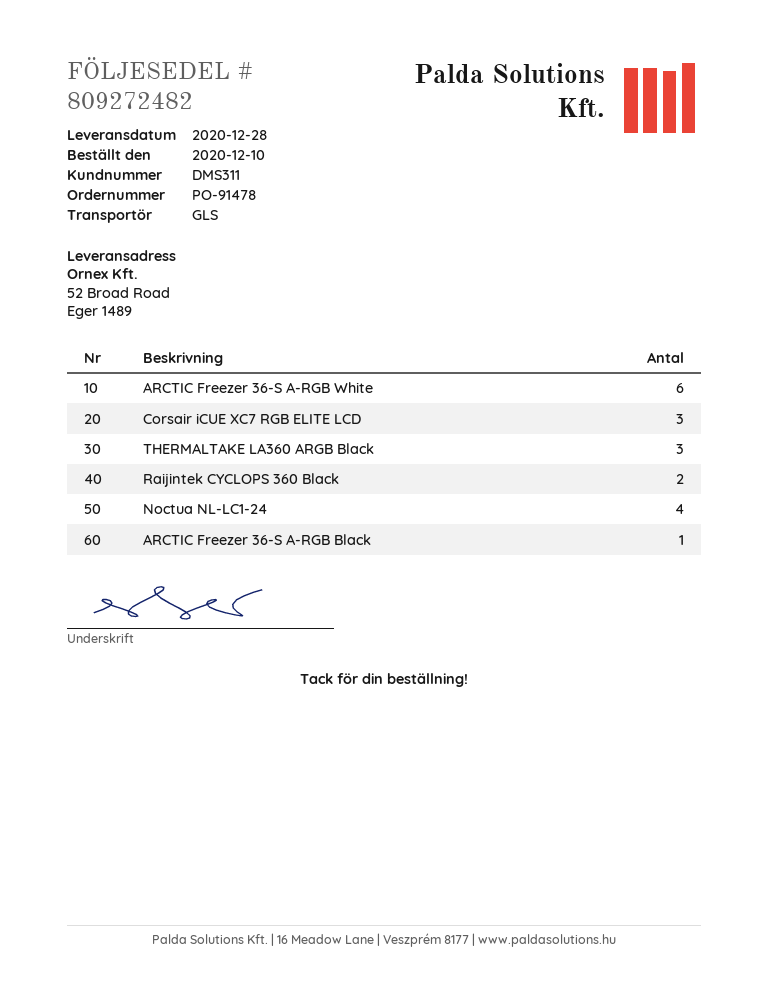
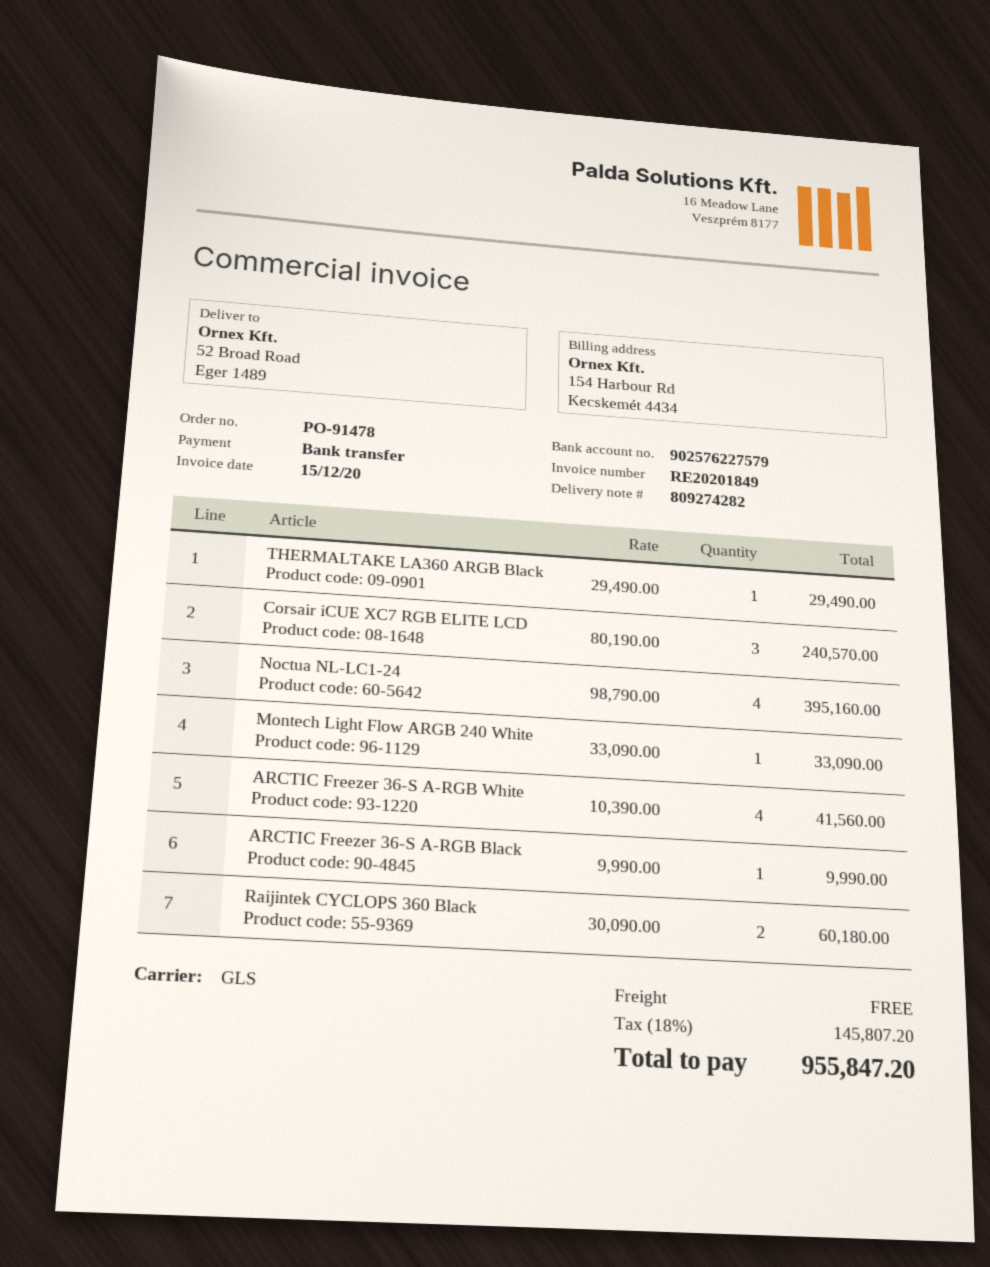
delivery note number: 809272482 -> 809274282
ARCTIC Freezer 36-S A-RGB White: 6 -> 4
THERMALTAKE LA360 ARGB Black: 3 -> 1
Montech Light Flow ARGB 240 White: none -> 1

